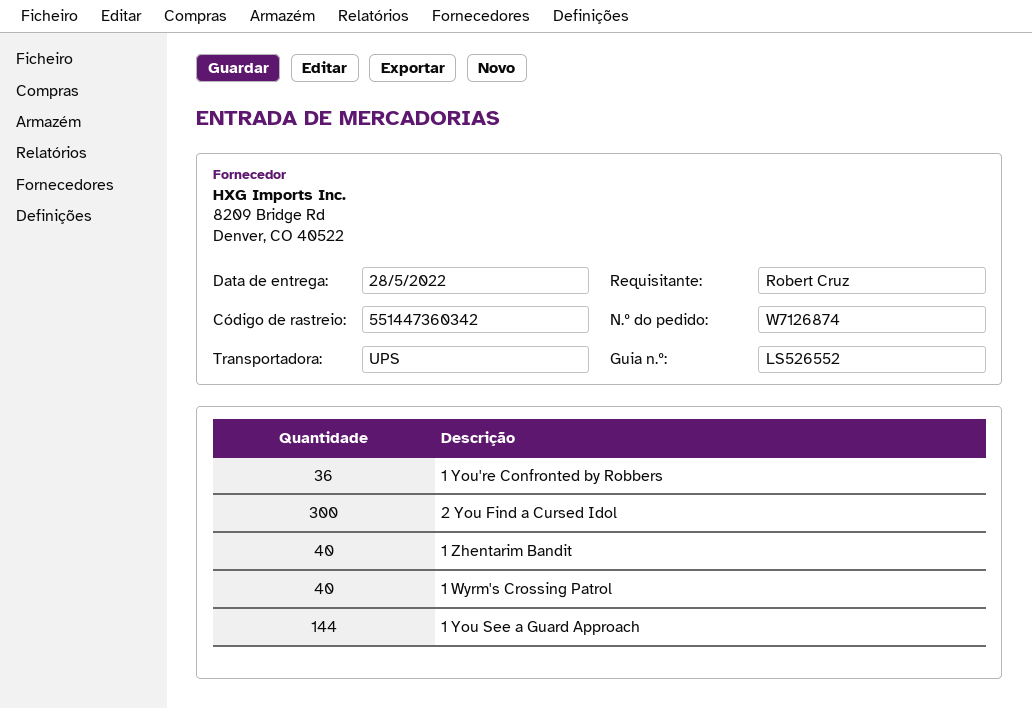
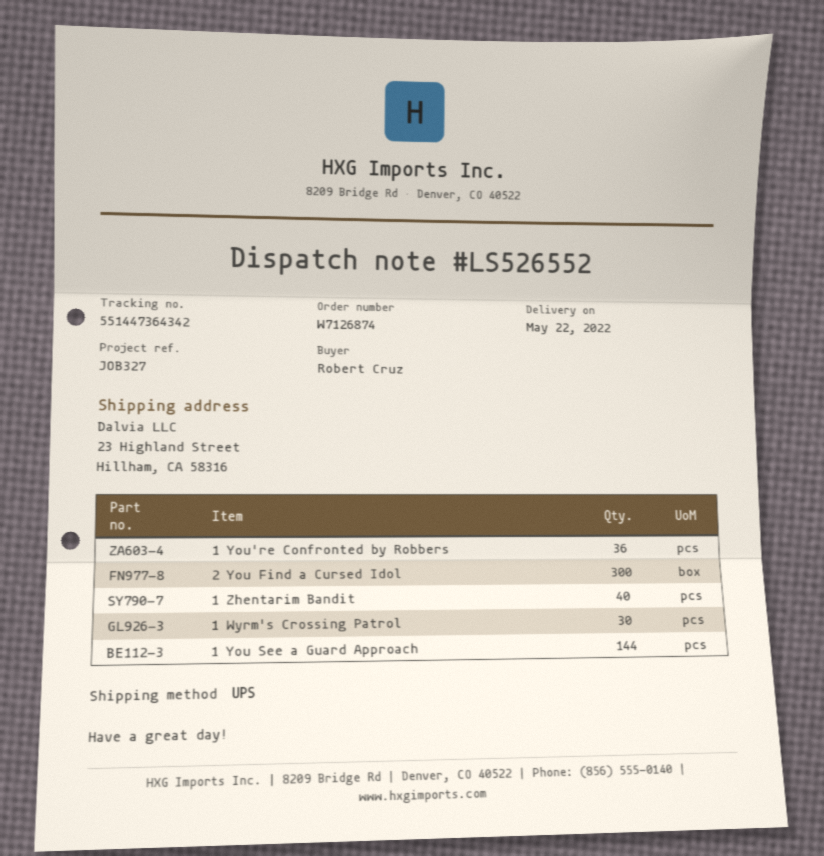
delivery date: 2022-05-28 -> 2022-05-22
tracking number: 551447360342 -> 551447364342
1 Wyrm's Crossing Patrol: 40 -> 30

